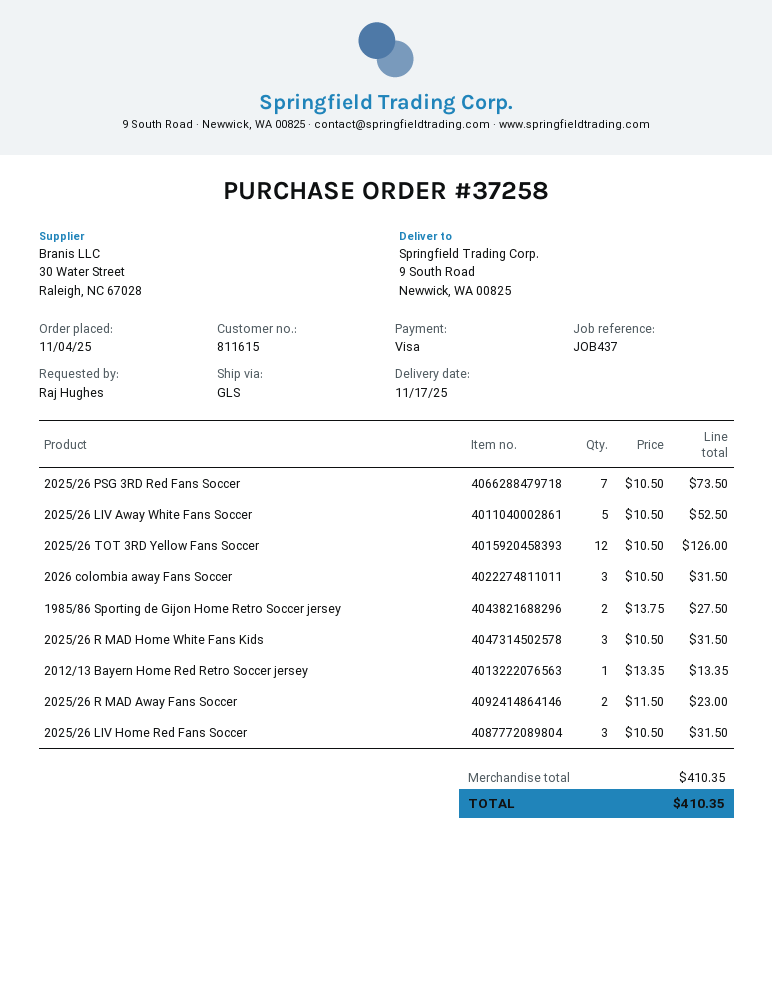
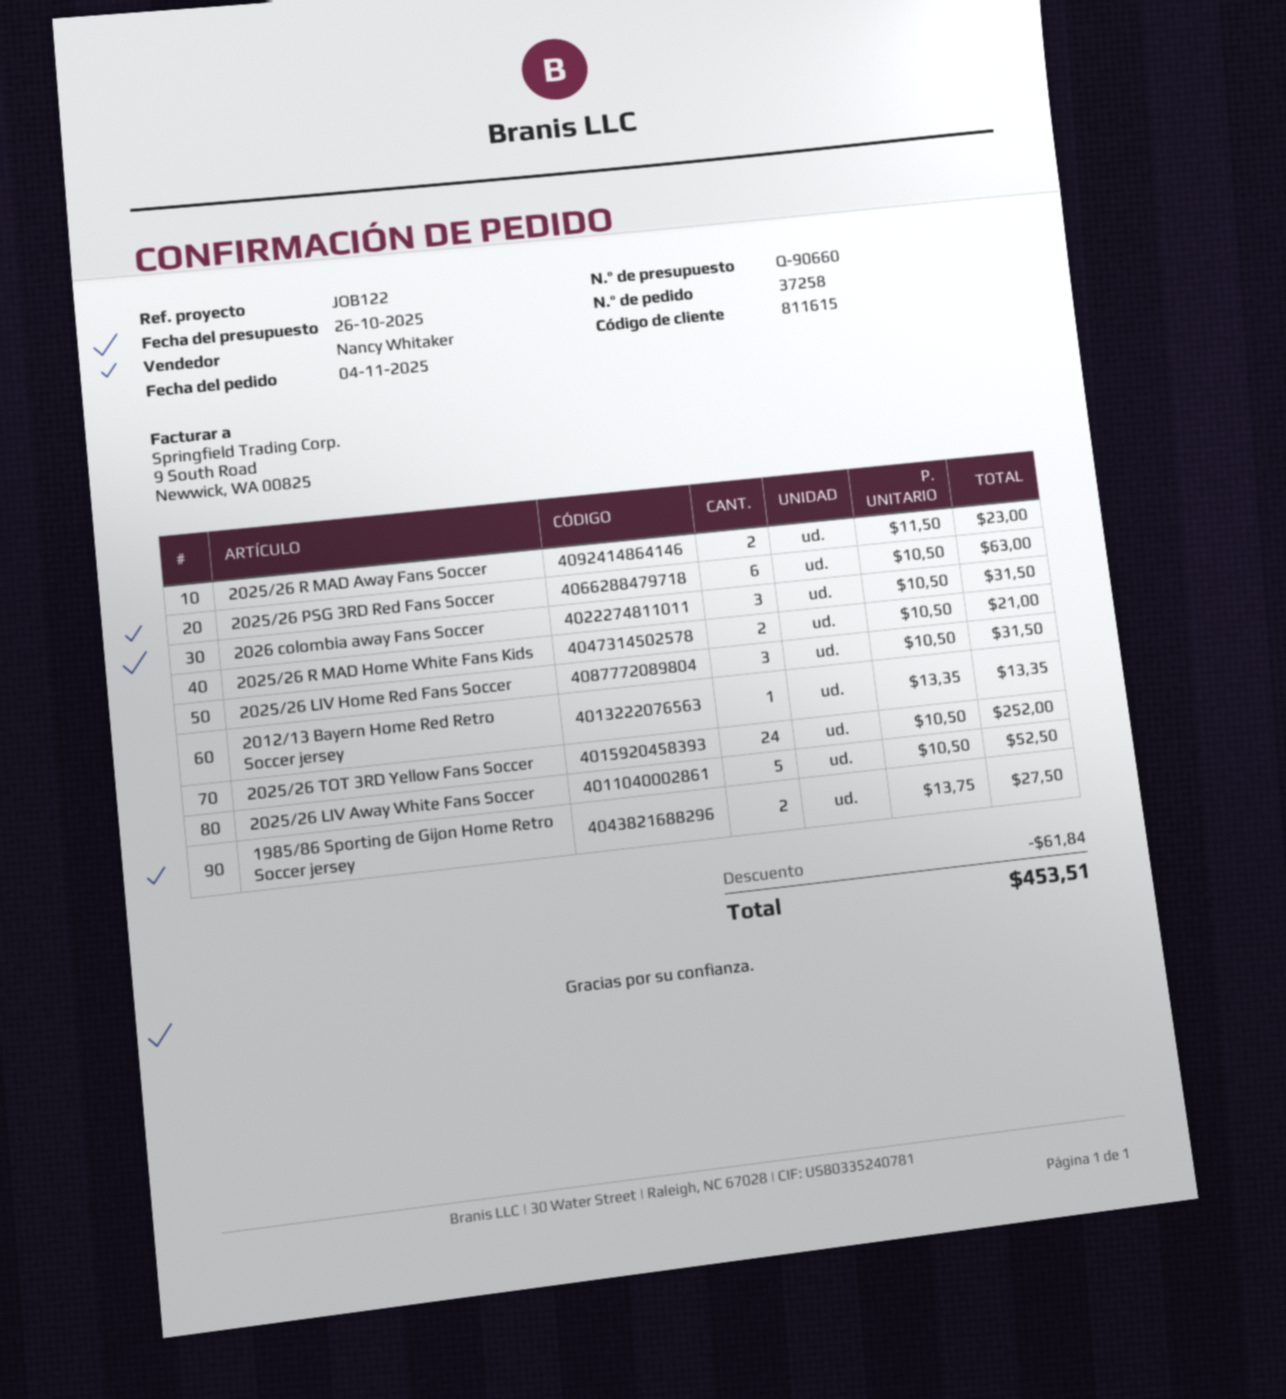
reference: JOB437 -> JOB122
2025/26 PSG 3RD Red Fans Soccer: 7 x 10.50 = 73.50 -> 6 x 10.50 = 63.00
2025/26 TOT 3RD Yellow Fans Soccer: 12 x 10.50 = 126.00 -> 24 x 10.50 = 252.00
2025/26 R MAD Home White Fans Kids: 3 x 10.50 = 31.50 -> 2 x 10.50 = 21.00
discount: none -> 61.84
total: 410.35 -> 453.51

